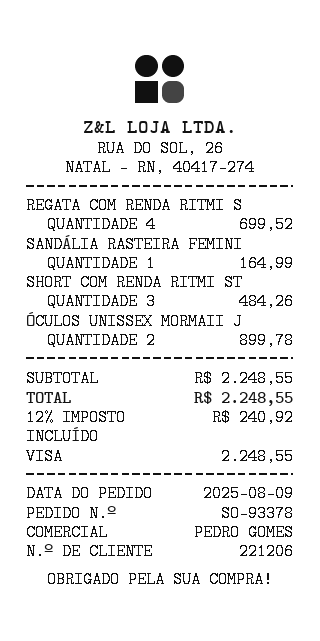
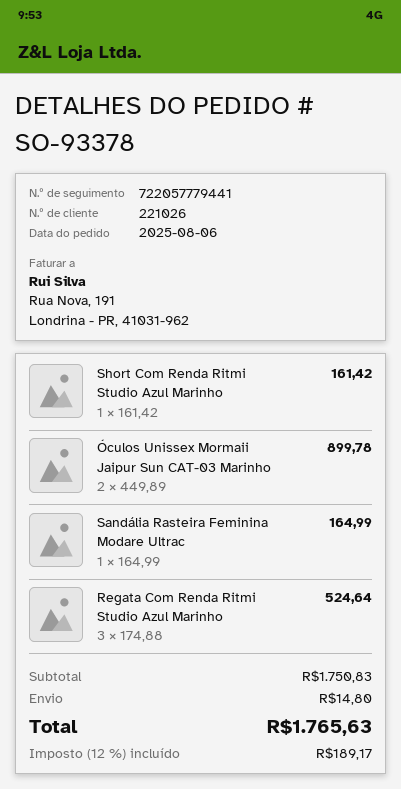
order date: 2025-08-09 -> 2025-08-06
customer number: 221206 -> 221026
REGATA COM RENDA RITMI S: 4 for 699.52 -> 3 for 524.64
SHORT COM RENDA RITMI ST: 3 for 484.26 -> 1 for 161.42
subtotal: 2248.55 -> 1750.83
shipping: none -> 14.80
tax: 12% = 240.92 -> 12% = 189.17
total: 2248.55 -> 1765.63

